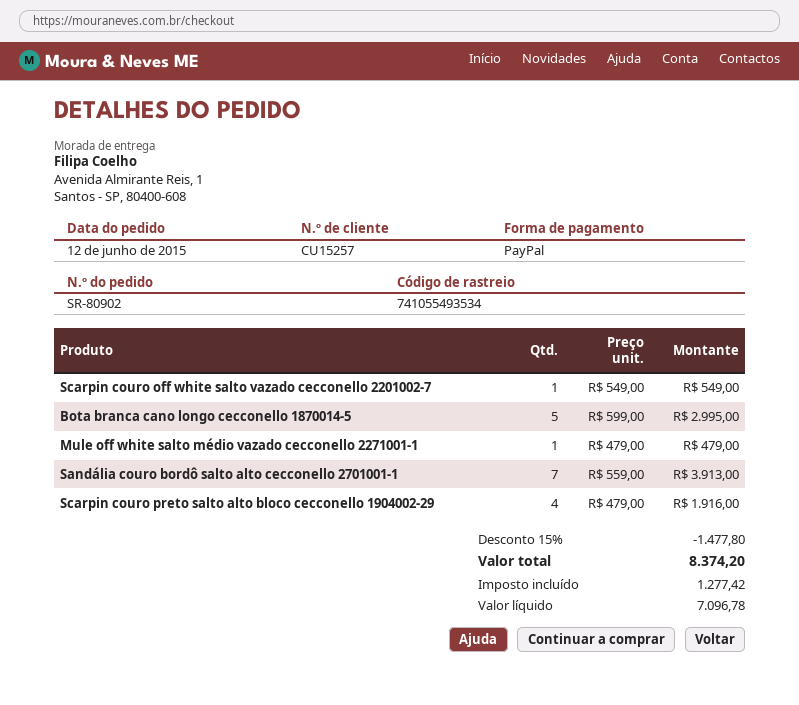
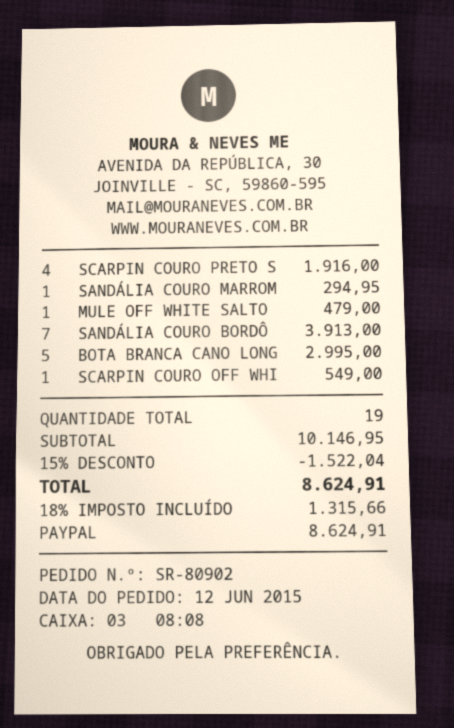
SANDÁLIA COURO MARROM: none -> 1 for 294.95
discount: 15% = 1477.80 -> 15% = 1522.04
tax: 1277.42 -> 1315.66
total: 8374.20 -> 8624.91

